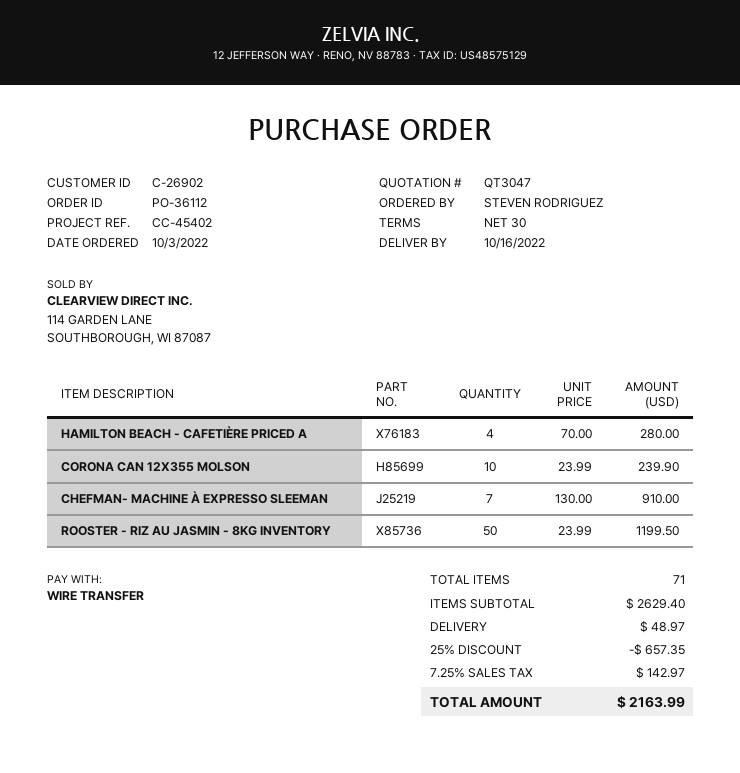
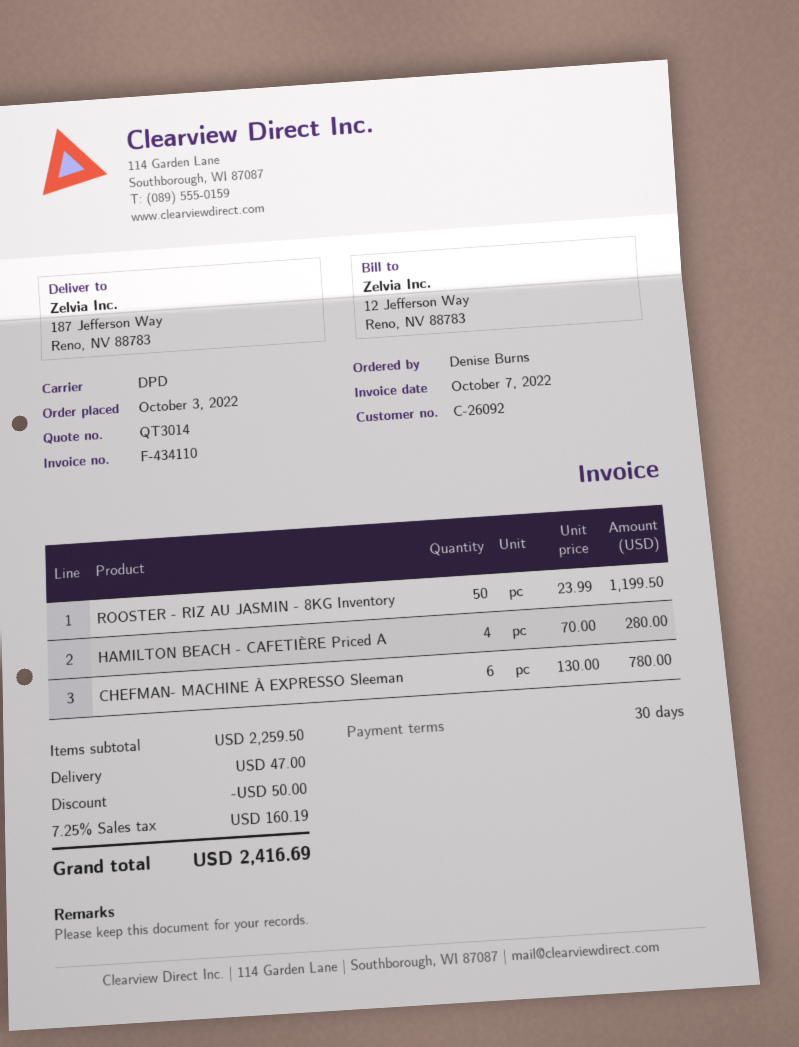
quote number: QT3047 -> QT3014
customer number: C-26902 -> C-26092
ordered by: STEVEN RODRIGUEZ -> Denise Burns
CORONA CAN 12X355 MOLSON: 10 x 23.99 = 239.90 -> none
CHEFMAN- MACHINE À EXPRESSO SLEEMAN: 7 x 130.00 = 910.00 -> 6 x 130.00 = 780.00
subtotal: 2629.40 -> 2259.50
discount: 657.35 -> 50.00
shipping: 48.97 -> 47.00
tax: 7.25% = 142.97 -> 7.25% = 160.19
total: 2163.99 -> 2416.69

